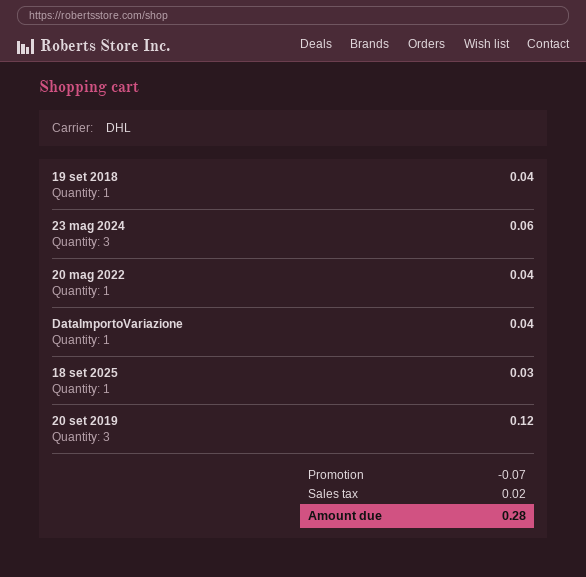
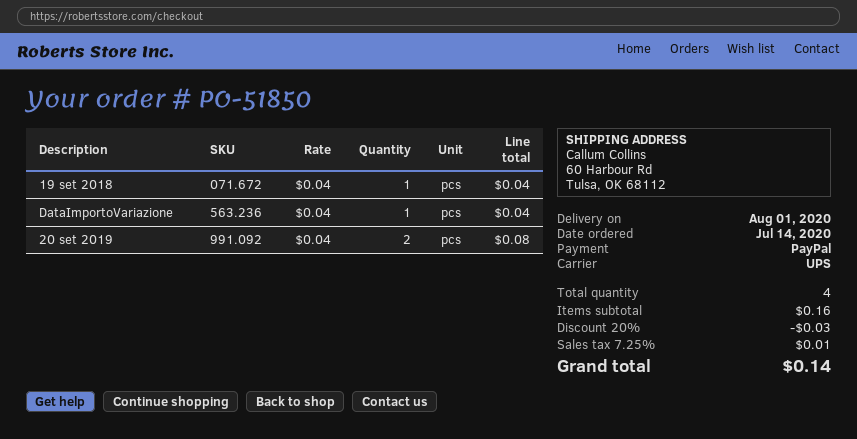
shipping method: DHL -> UPS
23 mag 2024: 3 for 0.06 -> none
20 mag 2022: 1 for 0.04 -> none
18 set 2025: 1 for 0.03 -> none
20 set 2019: 3 for 0.12 -> 2 for 0.08
discount: 0.07 -> 0.03
tax: 0.02 -> 0.01
total: 0.28 -> 0.14

